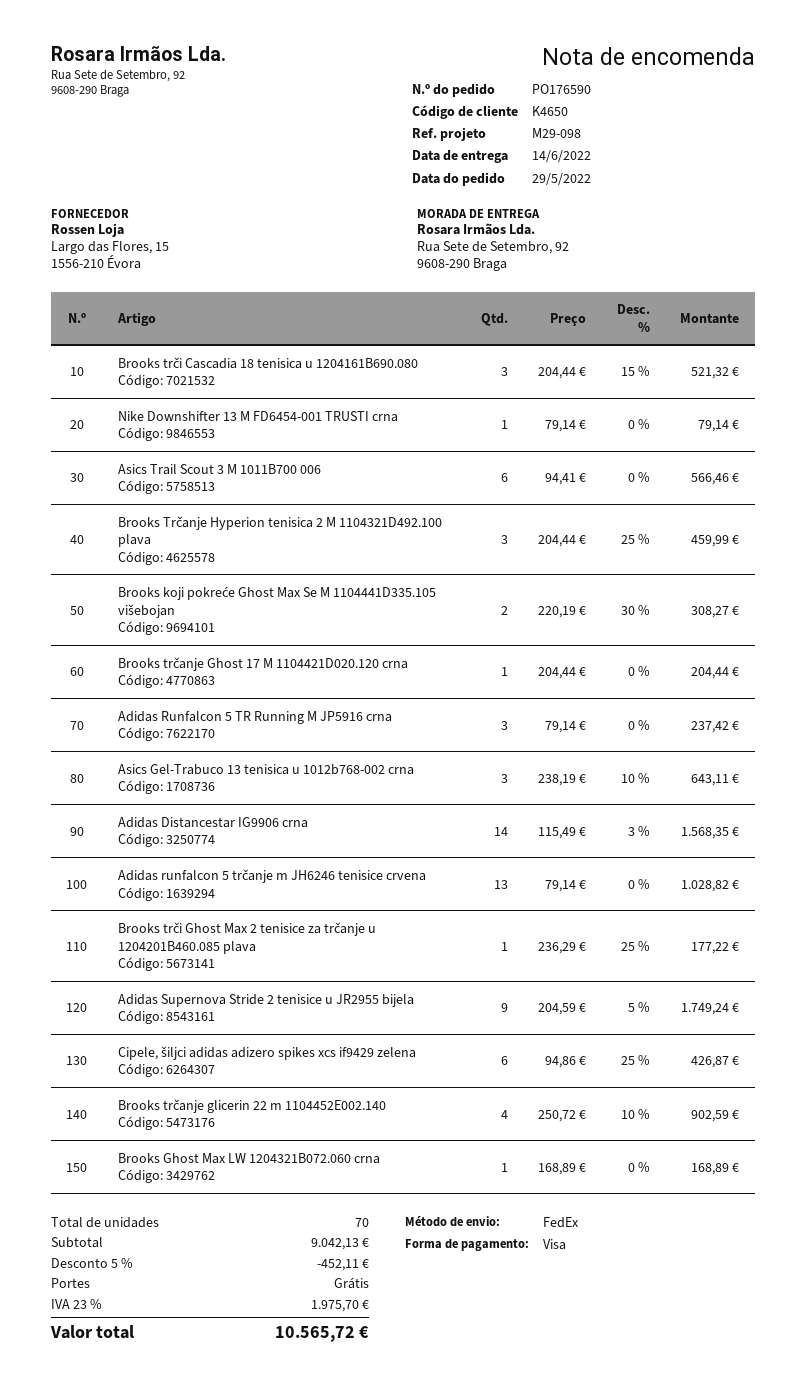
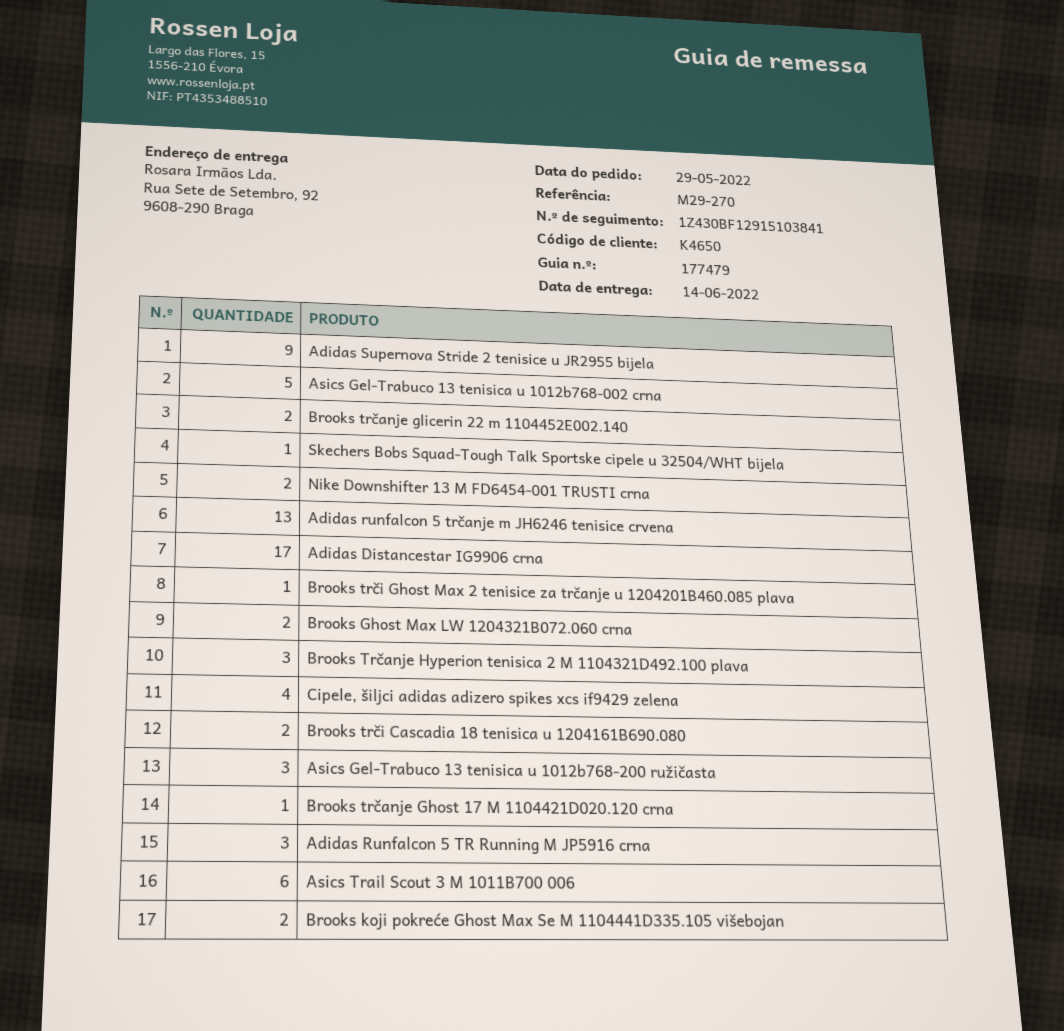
reference: M29-098 -> M29-270
Brooks trči Cascadia 18 tenisica u 1204161B690.080: 3 -> 2
Nike Downshifter 13 M FD6454-001 TRUSTI crna: 1 -> 2
Asics Gel-Trabuco 13 tenisica u 1012b768-002 crna: 3 -> 5
Adidas Distancestar IG9906 crna: 14 -> 17
Cipele, šiljci adidas adizero spikes xcs if9429 zelena: 6 -> 4
Brooks trčanje glicerin 22 m 1104452E002.140: 4 -> 2
Brooks Ghost Max LW 1204321B072.060 crna: 1 -> 2
Skechers Bobs Squad-Tough Talk Sportske cipele u 32504/WHT bijela: none -> 1
Asics Gel-Trabuco 13 tenisica u 1012b768-200 ružičasta: none -> 3

